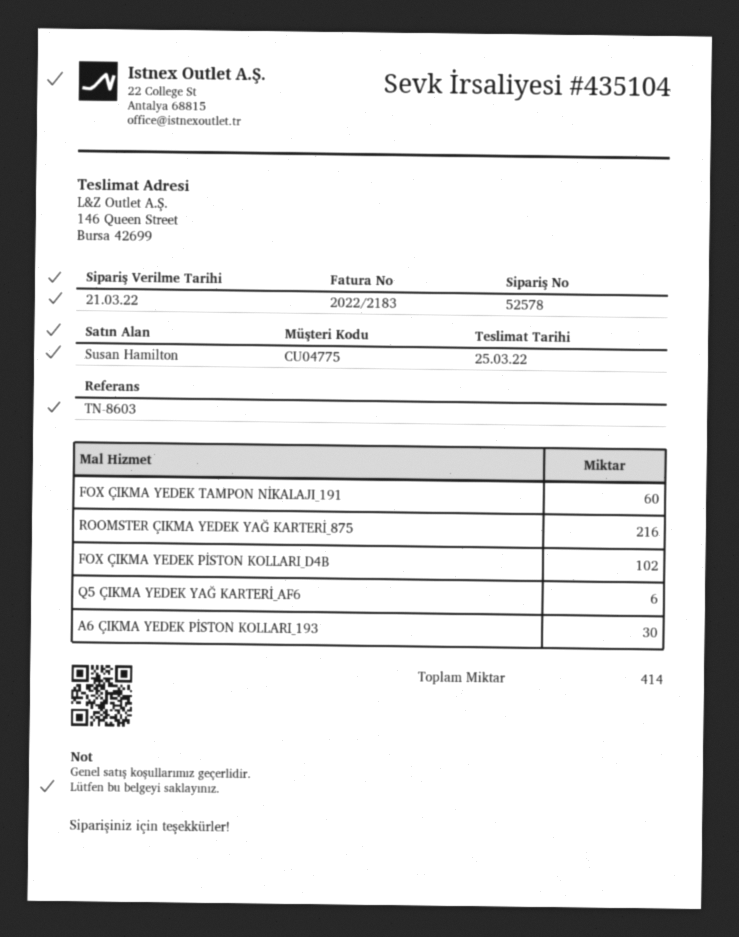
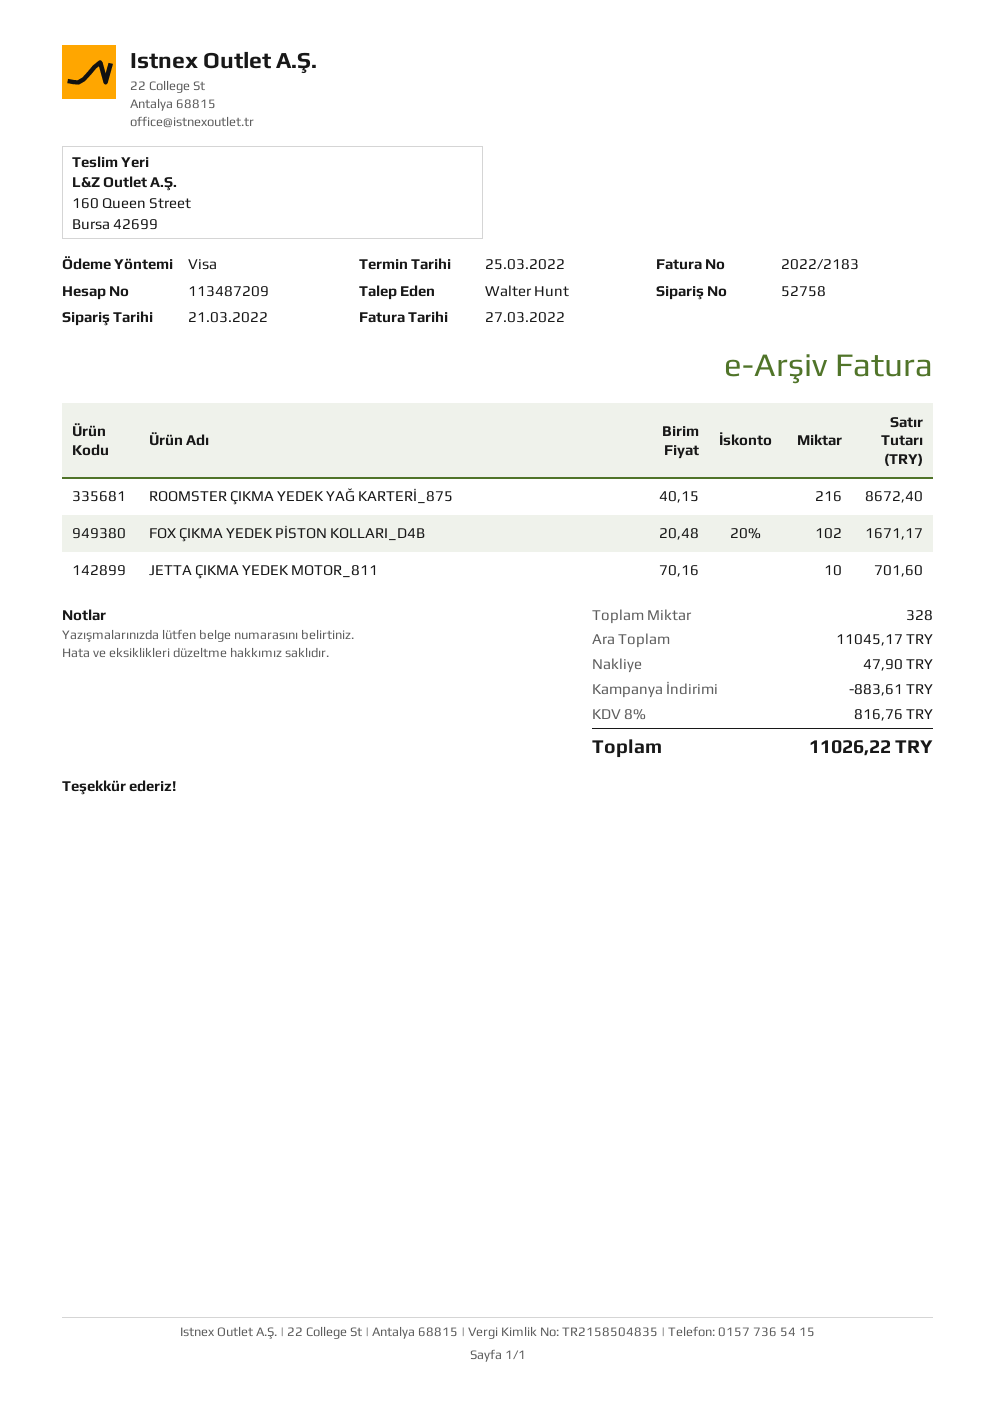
order number: 52578 -> 52758
ordered by: Susan Hamilton -> Walter Hunt
ship to: 146 Queen Street, Bursa 42699 -> 160 Queen Street, Bursa 42699
FOX ÇIKMA YEDEK TAMPON NİKALAJI_191: 60 -> none
Q5 ÇIKMA YEDEK YAĞ KARTERİ_AF6: 6 -> none
A6 ÇIKMA YEDEK PİSTON KOLLARI_193: 30 -> none
JETTA ÇIKMA YEDEK MOTOR_811: none -> 10
total quantity: 414 -> 328

